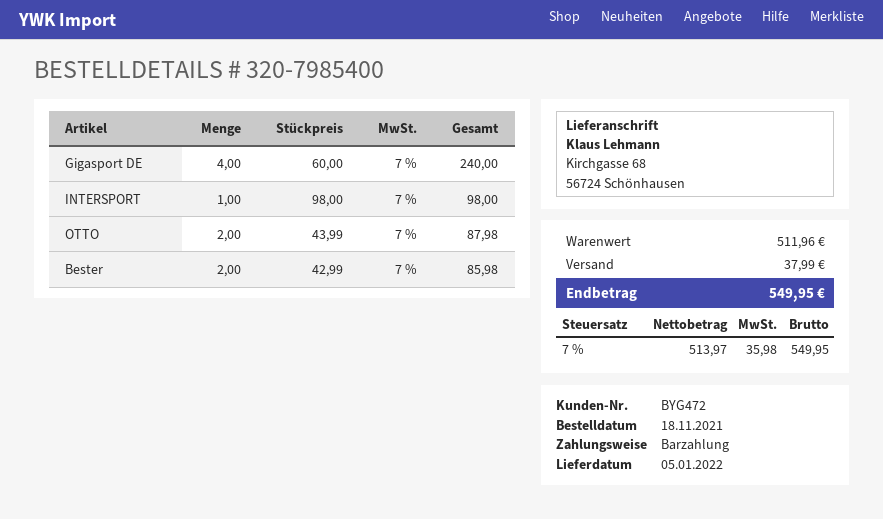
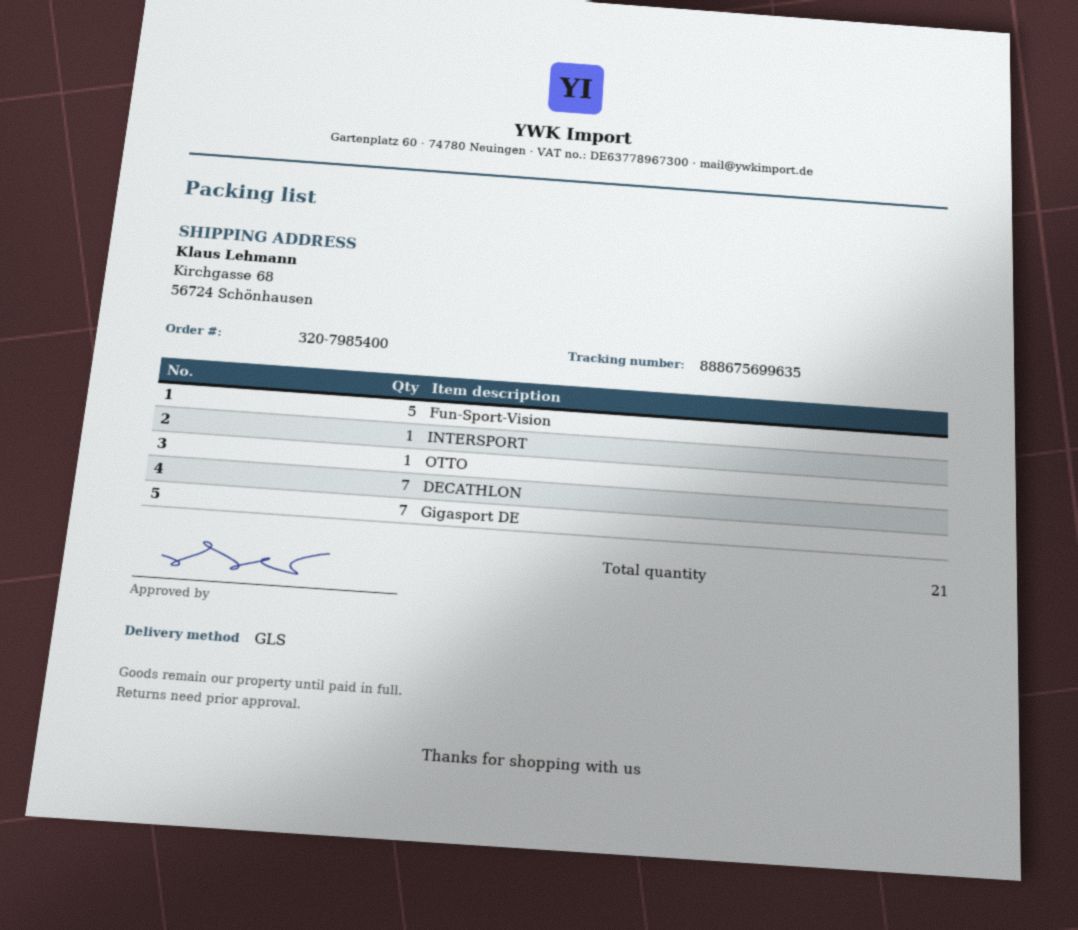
Gigasport DE: 4 -> 7
OTTO: 2 -> 1
Bester: 2 -> none
Fun-Sport-Vision: none -> 5
DECATHLON: none -> 7

